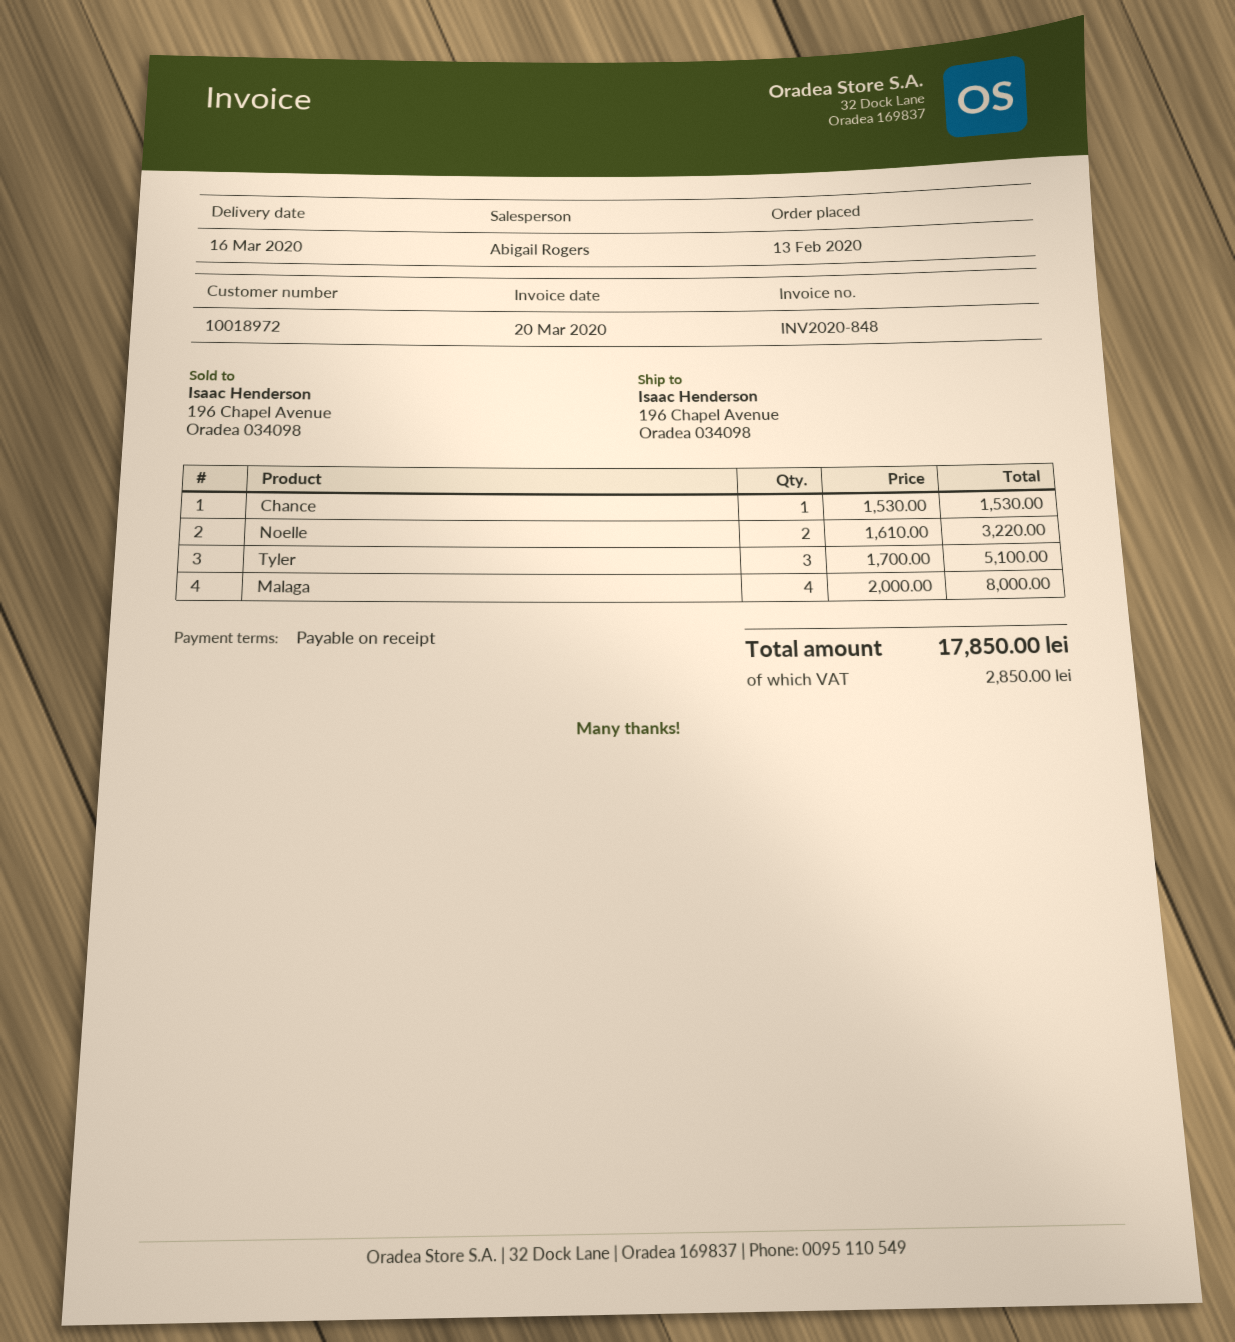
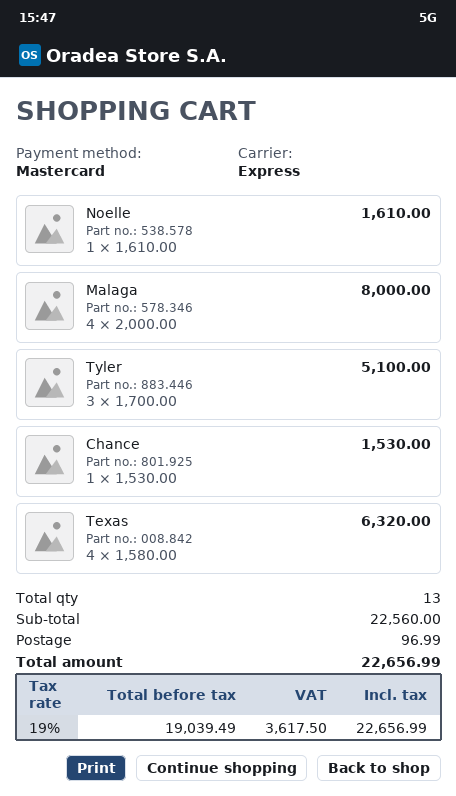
Noelle: 2 x 1610.00 = 3220.00 -> 1 x 1610.00 = 1610.00
Texas: none -> 4 x 1580.00 = 6320.00
shipping: none -> 96.99
tax: 2850.00 -> 3617.50
total: 17850.00 -> 22656.99

